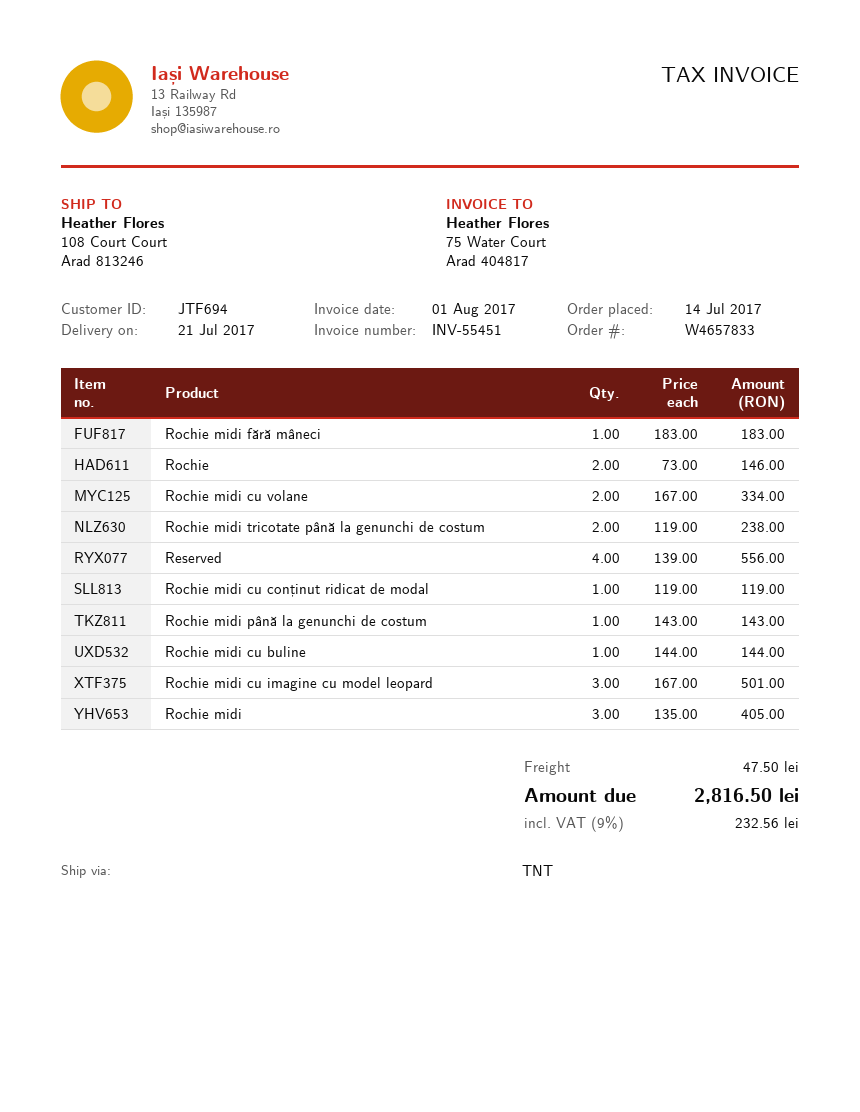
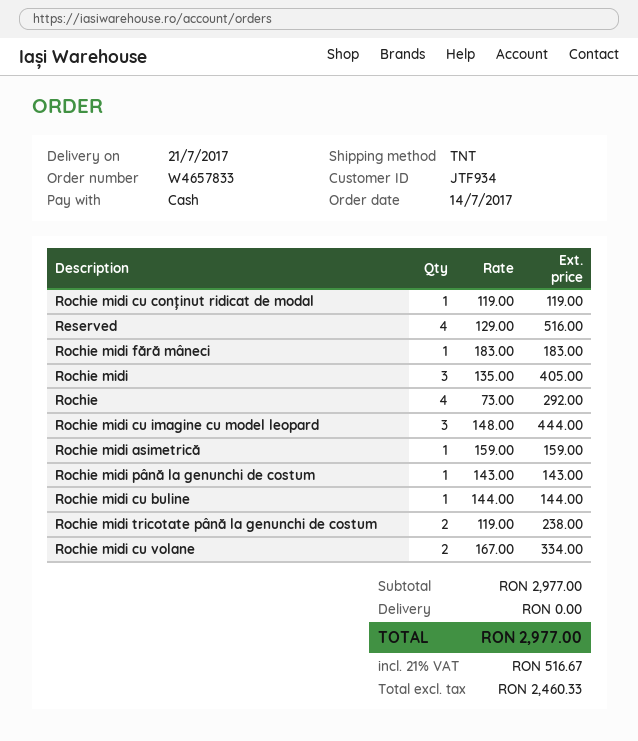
customer number: JTF694 -> JTF934
Rochie: 2 x 73.00 = 146.00 -> 4 x 73.00 = 292.00
Reserved: 4 x 139.00 = 556.00 -> 4 x 129.00 = 516.00
Rochie midi cu imagine cu model leopard: 3 x 167.00 = 501.00 -> 3 x 148.00 = 444.00
Rochie midi asimetrică: none -> 1 x 159.00 = 159.00
shipping: 47.50 -> 0.00
tax: 9% = 232.56 -> 21% = 516.67
total: 2816.50 -> 2977.00

